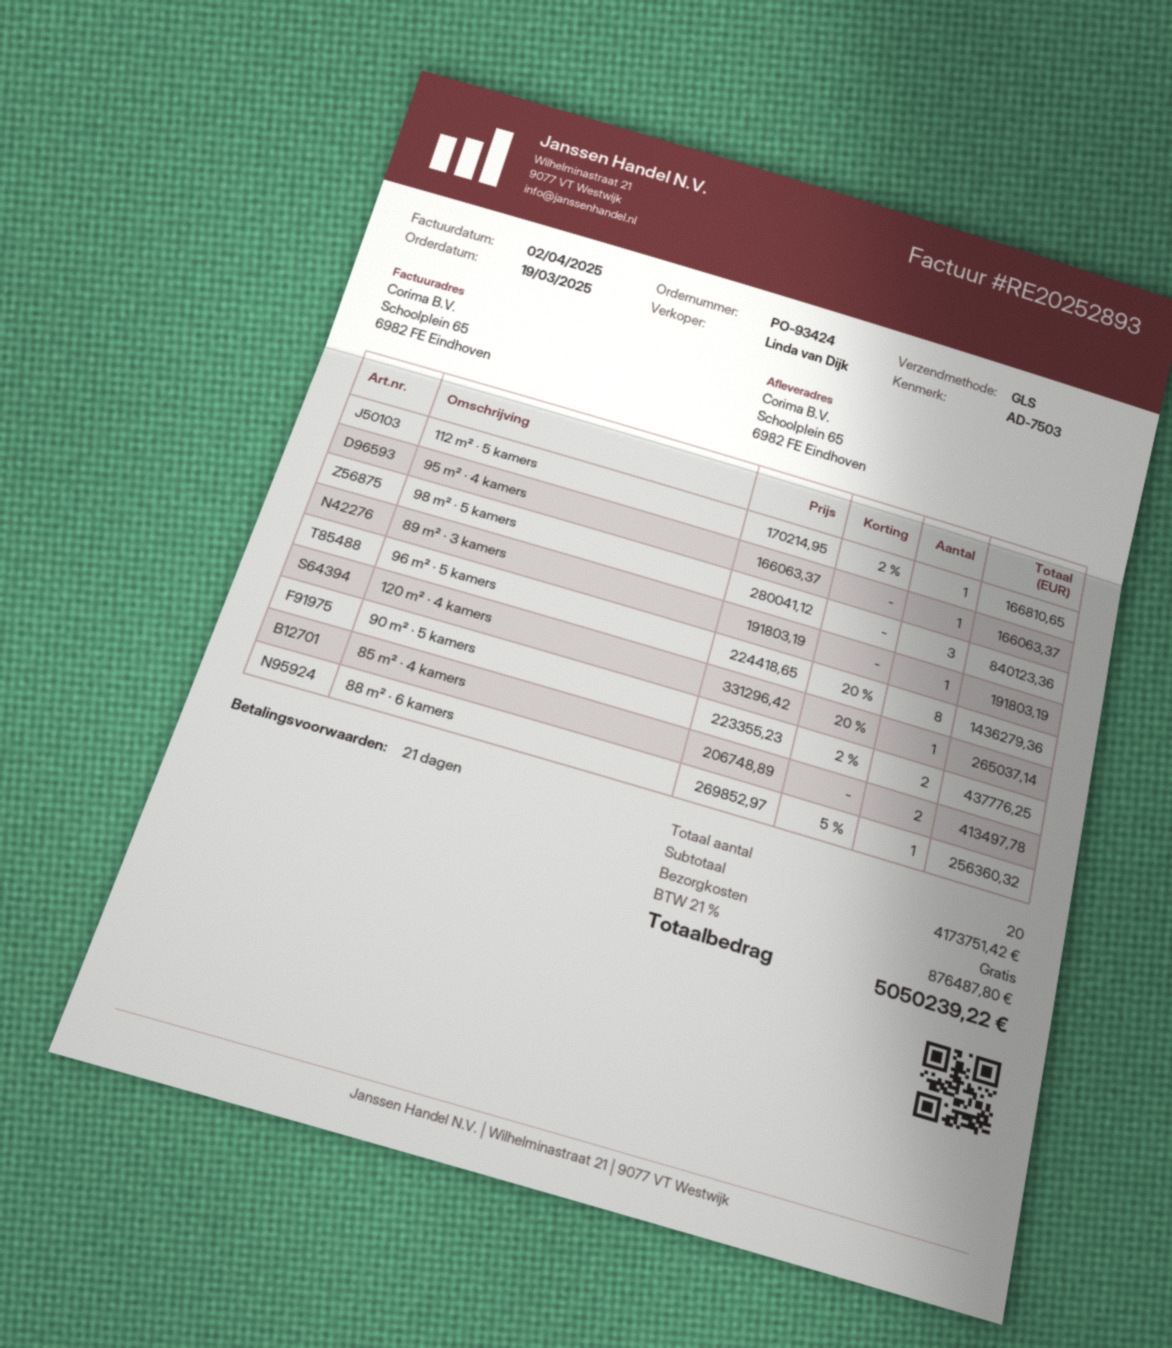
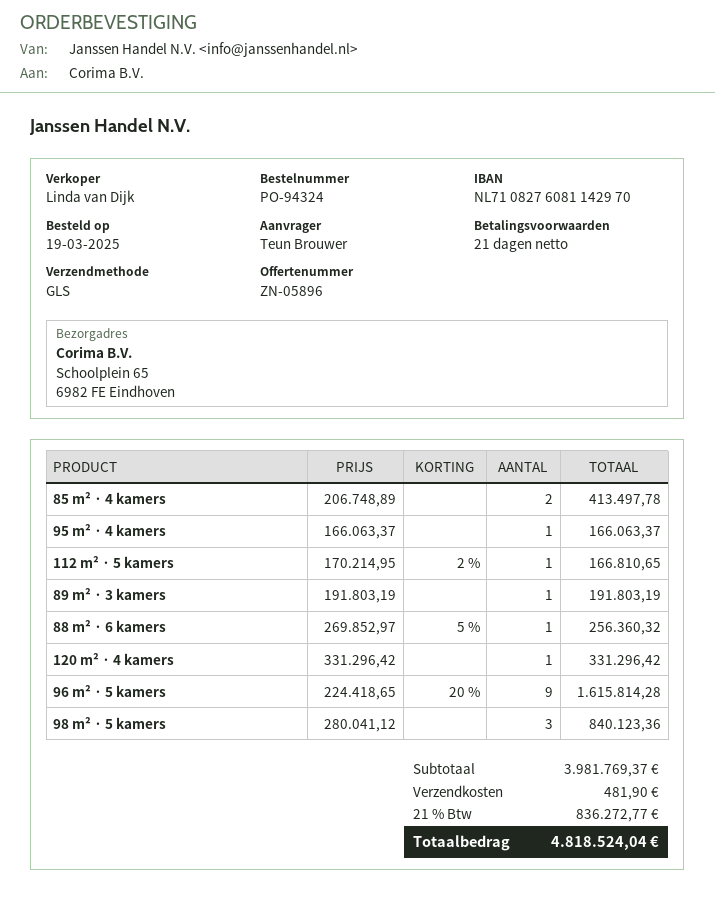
order number: PO-93424 -> PO-94324
96 m² · 5 kamers: 8 x 224418.65 - 20% = 1436279.36 -> 9 x 224418.65 - 20% = 1615814.28
120 m² · 4 kamers: 1 x 331296.42 - 20% = 265037.14 -> 1 x 331296.42 = 331296.42
90 m² · 5 kamers: 2 x 223355.23 - 2% = 437776.25 -> none
subtotal: 4173751.42 -> 3981769.37
shipping: 0.00 -> 481.90
tax: 21% = 876487.80 -> 21% = 836272.77
total: 5050239.22 -> 4818524.04

